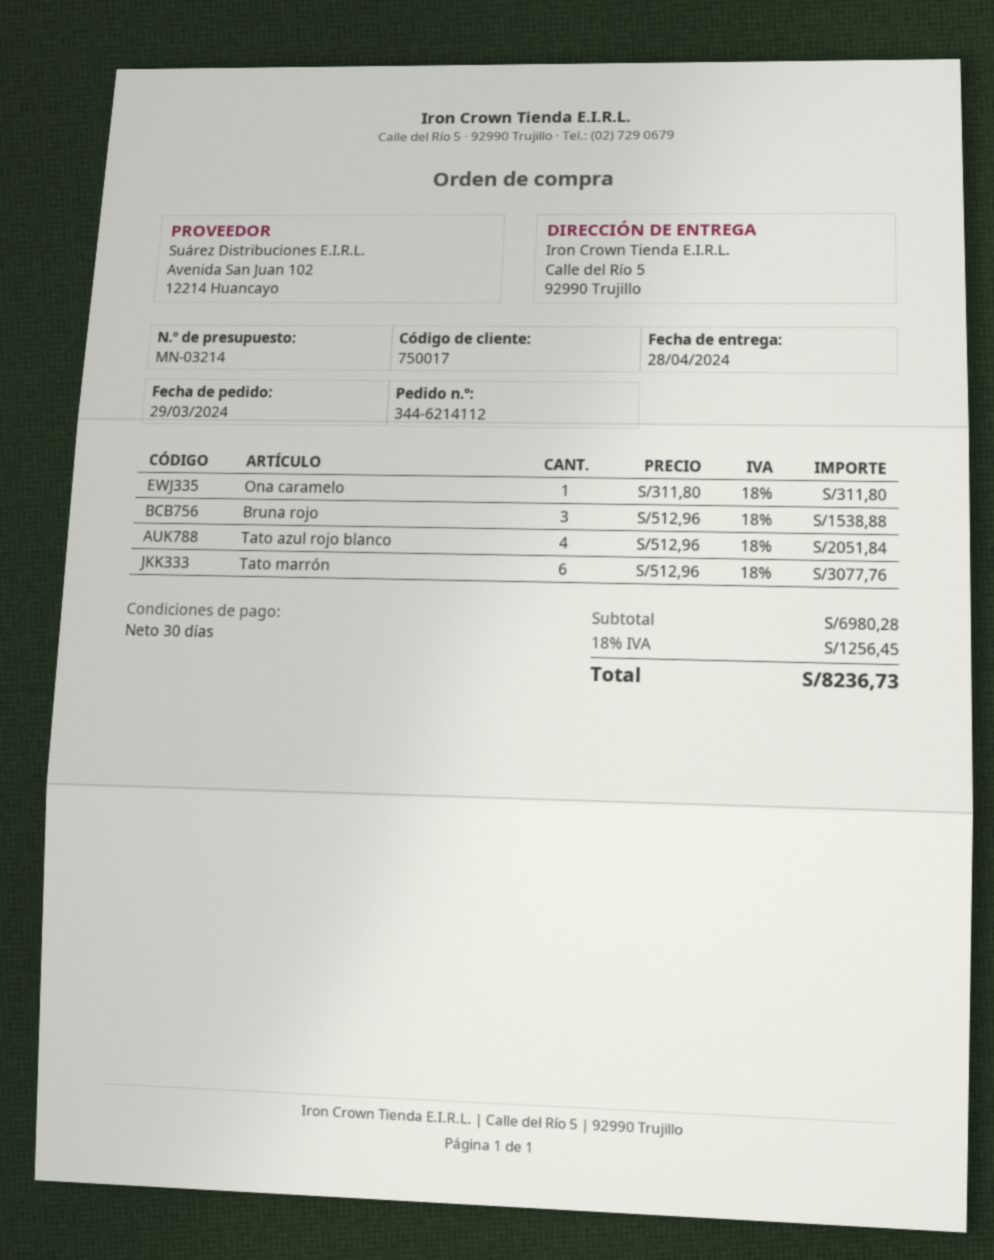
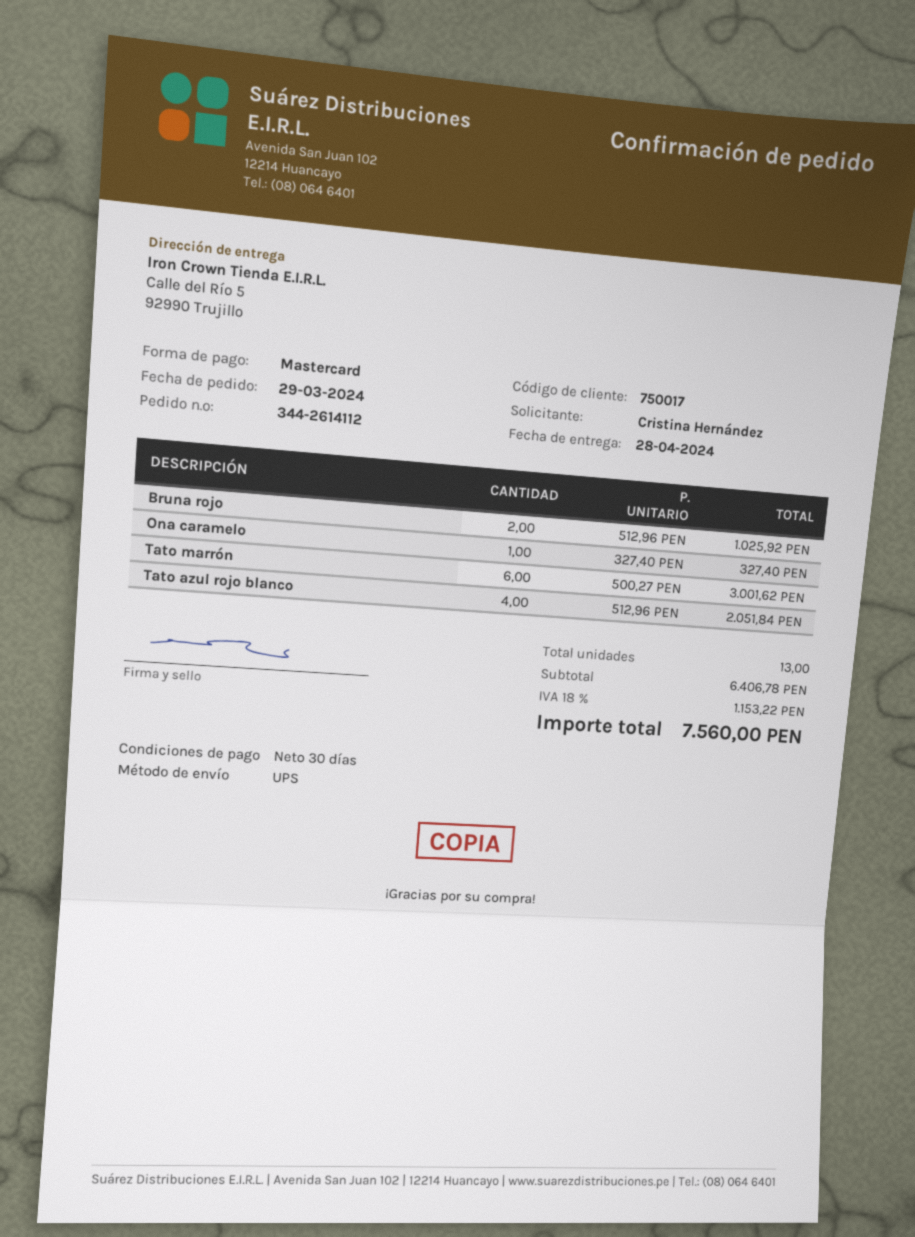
order number: 344-6214112 -> 344-2614112
Ona caramelo: 1 x 311.80 = 311.80 -> 1 x 327.40 = 327.40
Bruna rojo: 3 x 512.96 = 1538.88 -> 2 x 512.96 = 1025.92
Tato marrón: 6 x 512.96 = 3077.76 -> 6 x 500.27 = 3001.62
subtotal: 6980.28 -> 6406.78
tax: 18% = 1256.45 -> 18% = 1153.22
total: 8236.73 -> 7560.00

